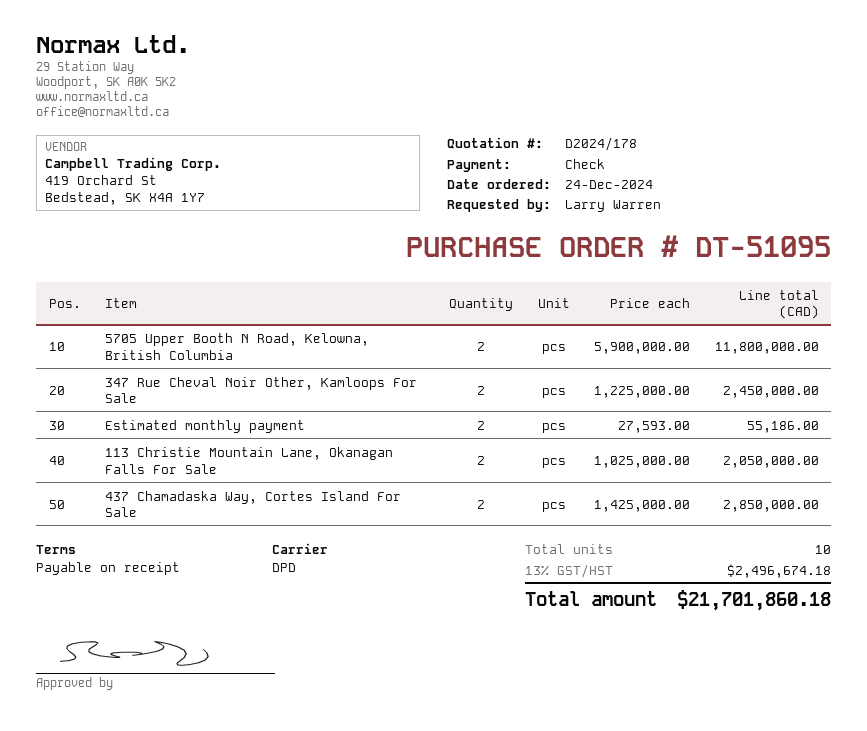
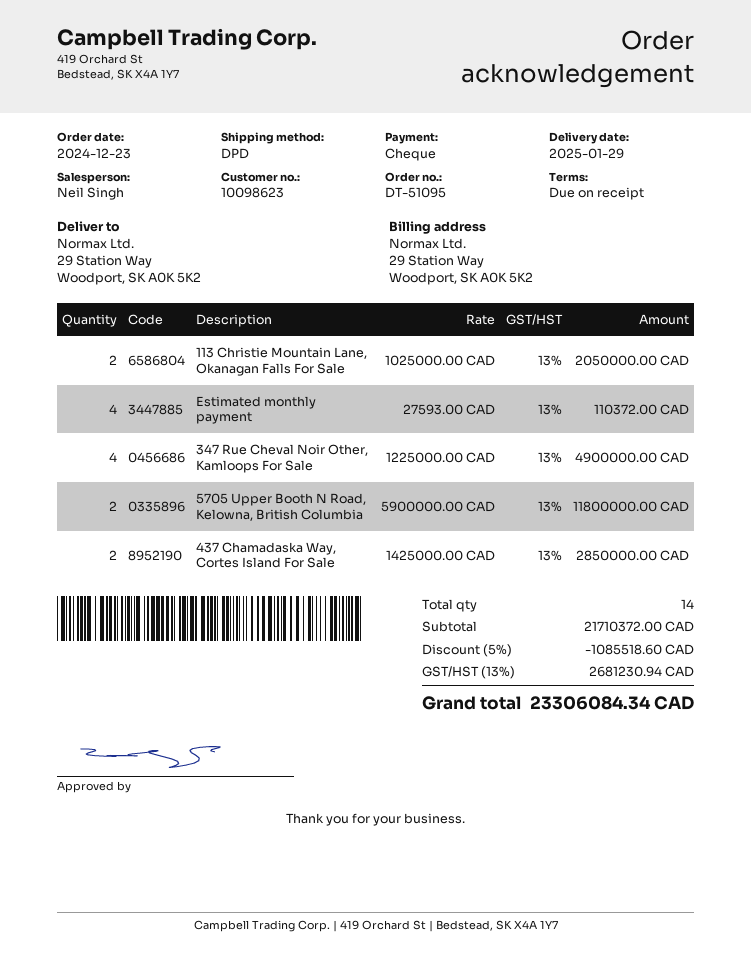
order date: 2024-12-24 -> 2024-12-23
347 Rue Cheval Noir Other, Kamloops For Sale: 2 x 1225000.00 = 2450000.00 -> 4 x 1225000.00 = 4900000.00
Estimated monthly payment: 2 x 27593.00 = 55186.00 -> 4 x 27593.00 = 110372.00
total quantity: 10 -> 14
discount: none -> 5% = 1085518.60
tax: 13% = 2496674.18 -> 13% = 2681230.94
total: 21701860.18 -> 23306084.34

